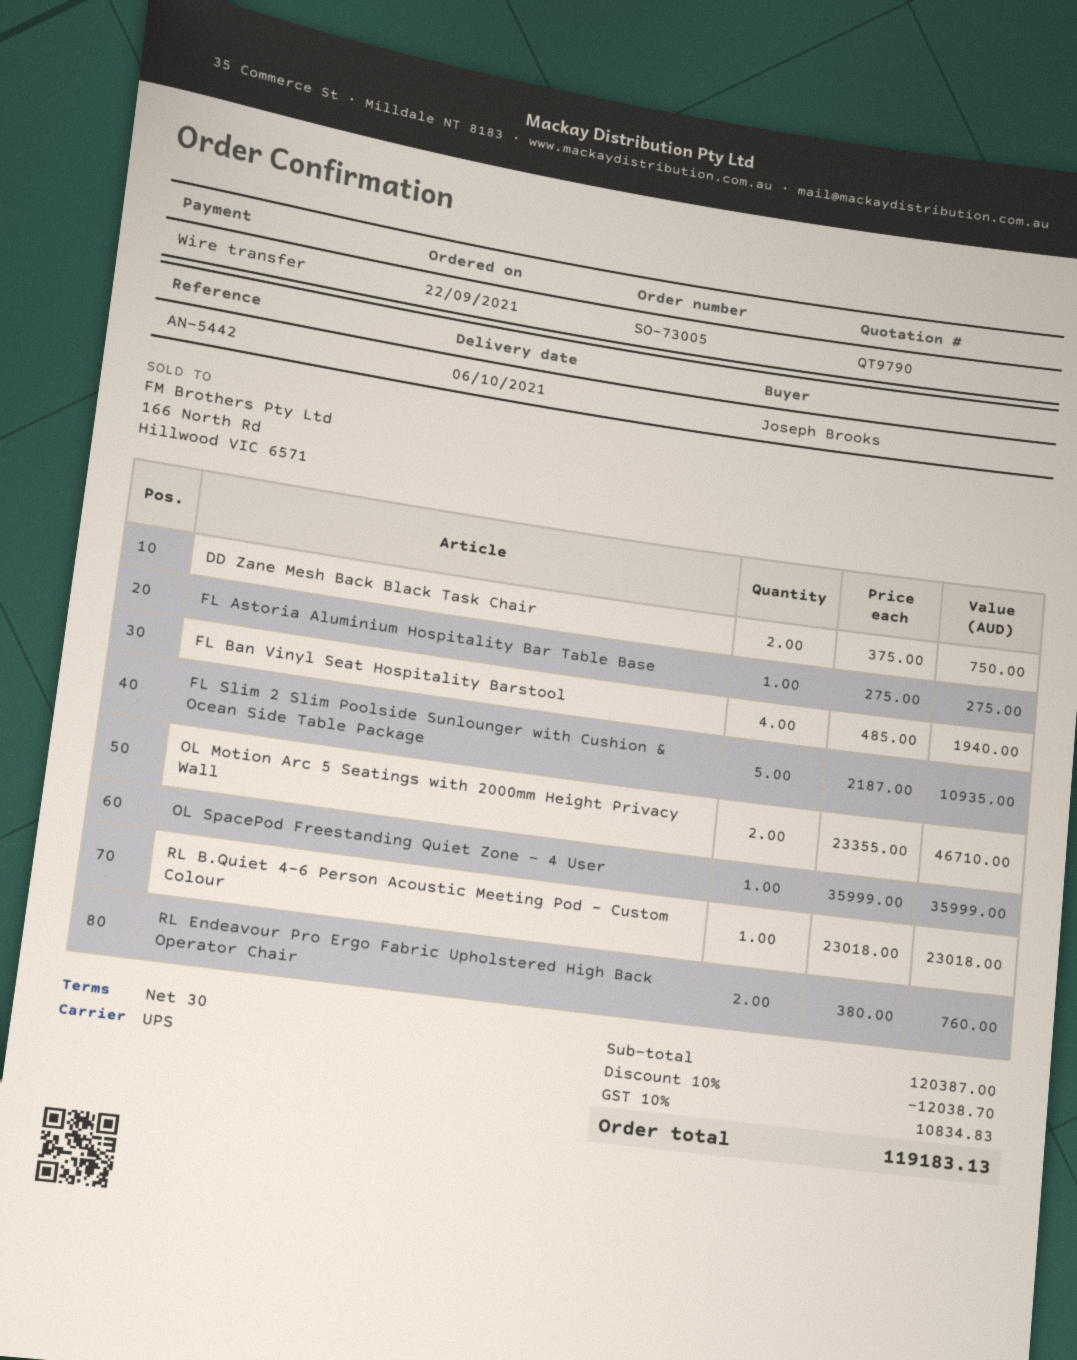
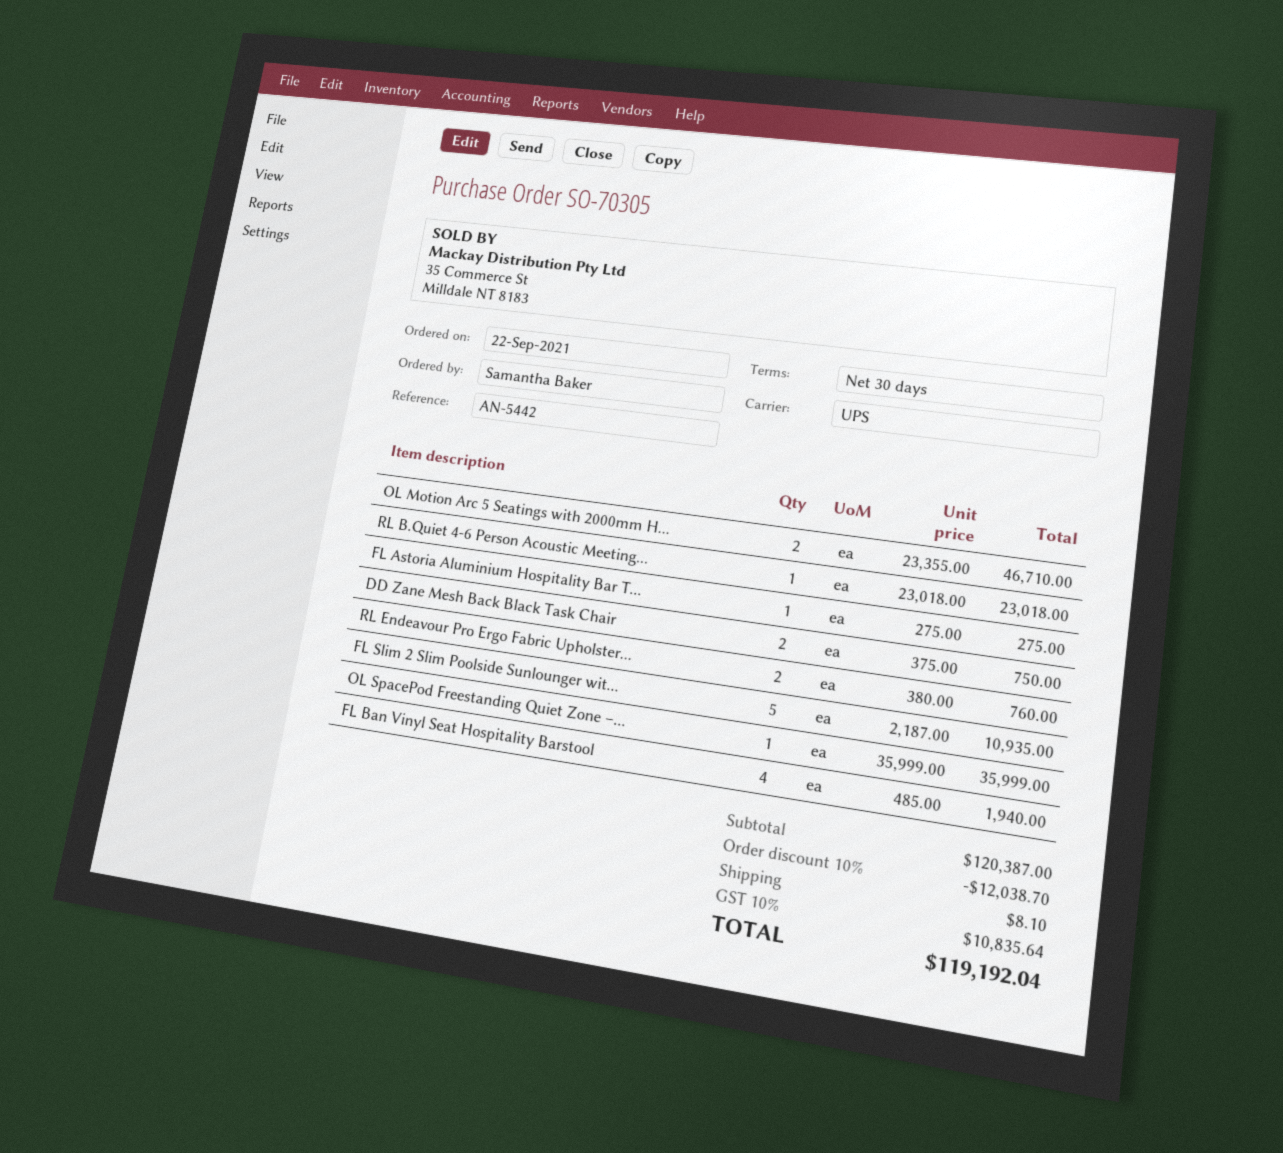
order number: SO-73005 -> SO-70305
ordered by: Joseph Brooks -> Samantha Baker
shipping: none -> 8.10
tax: 10% = 10834.83 -> 10% = 10835.64
total: 119183.13 -> 119192.04

